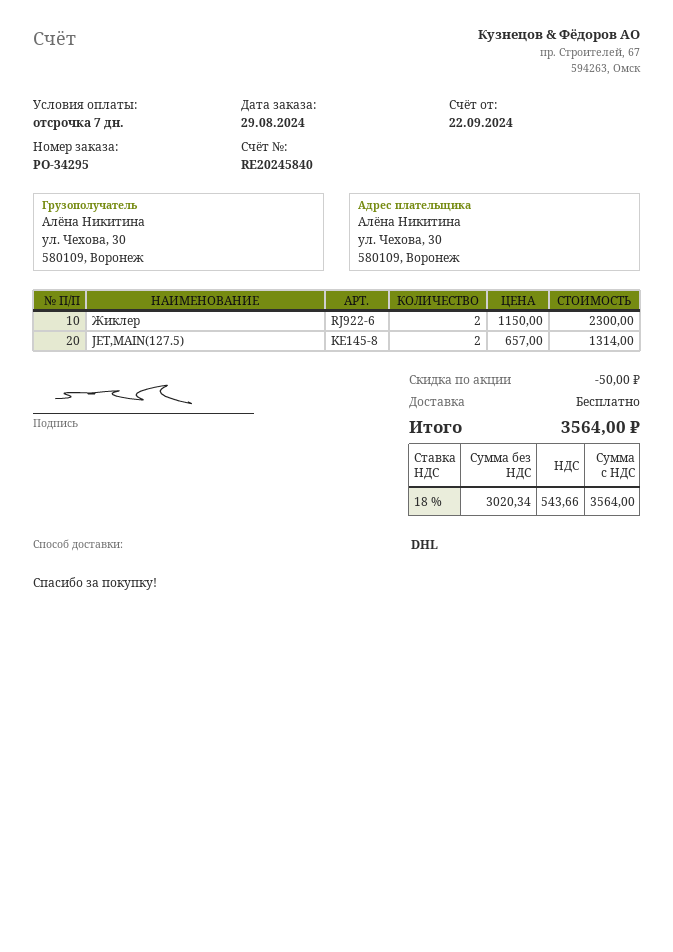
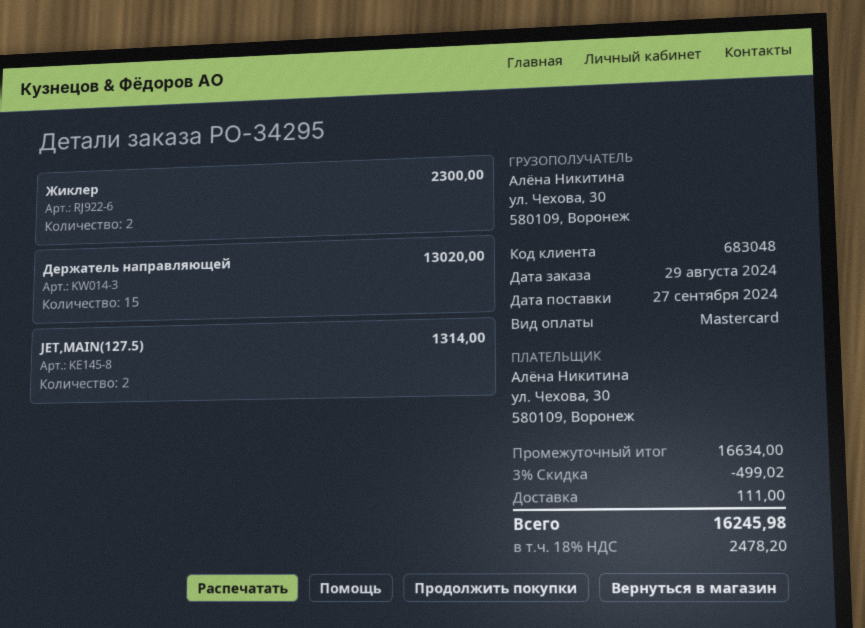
Держатель направляющей: none -> 15 for 13020.00
discount: 50.00 -> 499.02
shipping: 0.00 -> 111.00
tax: 18% = 543.66 -> 18% = 2478.20
total: 3564.00 -> 16245.98

